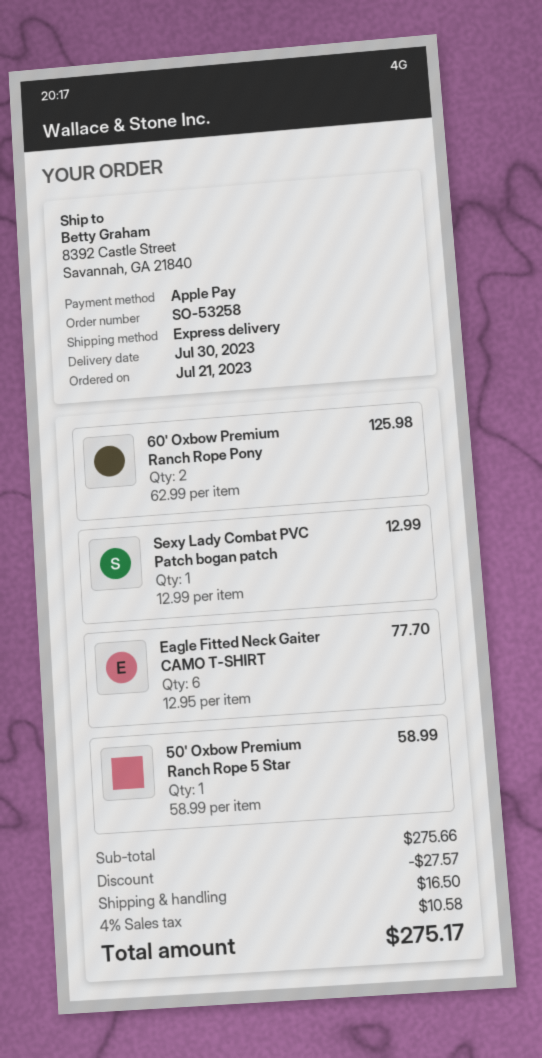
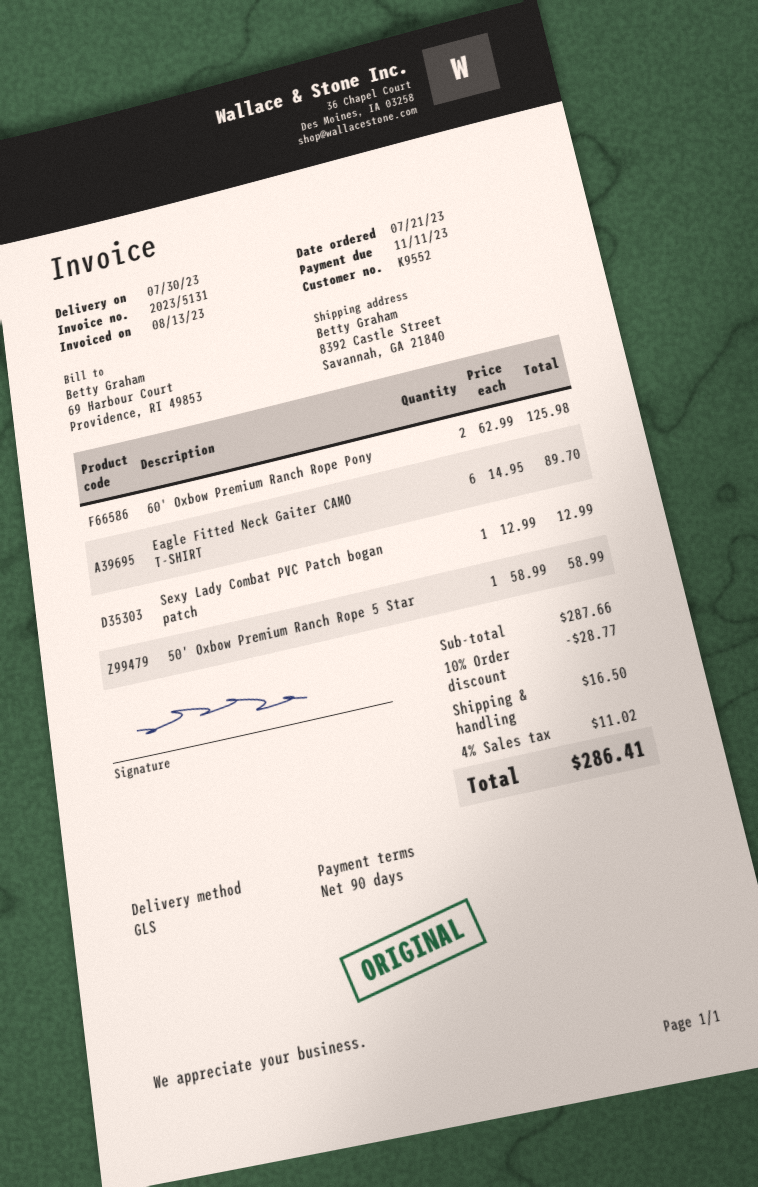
shipping method: express -> GLS
Eagle Fitted Neck Gaiter CAMO T-SHIRT: 6 x 12.95 = 77.70 -> 6 x 14.95 = 89.70
subtotal: 275.66 -> 287.66
discount: 27.57 -> 28.77
tax: 4% = 10.58 -> 4% = 11.02
total: 275.17 -> 286.41

